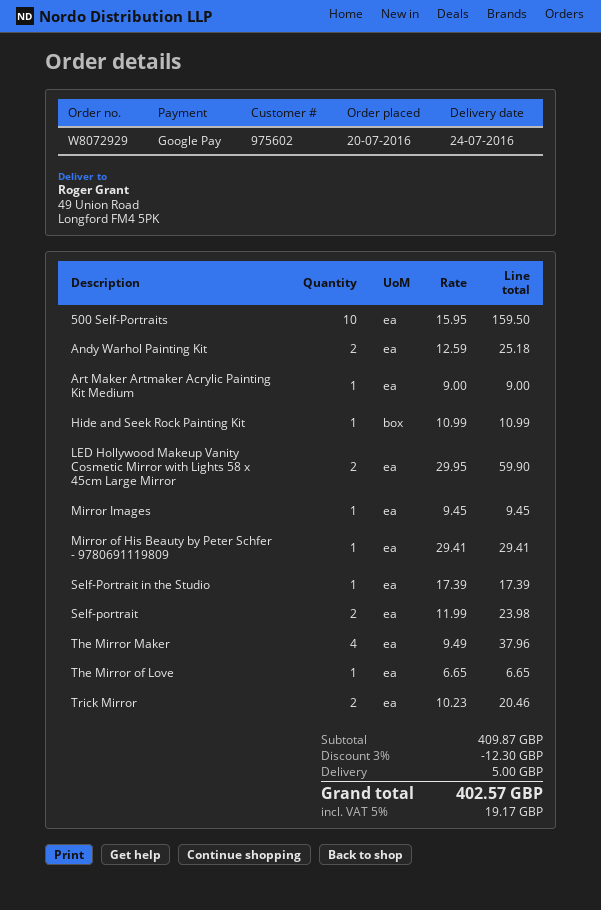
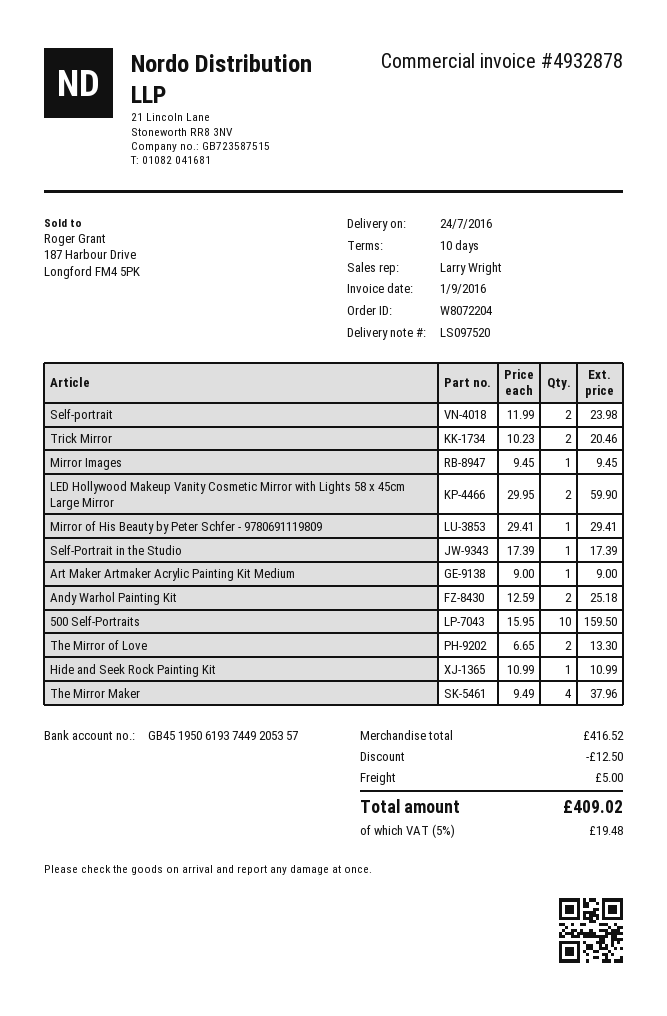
order number: W8072929 -> W8072204
The Mirror of Love: 1 x 6.65 = 6.65 -> 2 x 6.65 = 13.30
subtotal: 409.87 -> 416.52
discount: 12.30 -> 12.50
tax: 5% = 19.17 -> 5% = 19.48
total: 402.57 -> 409.02

